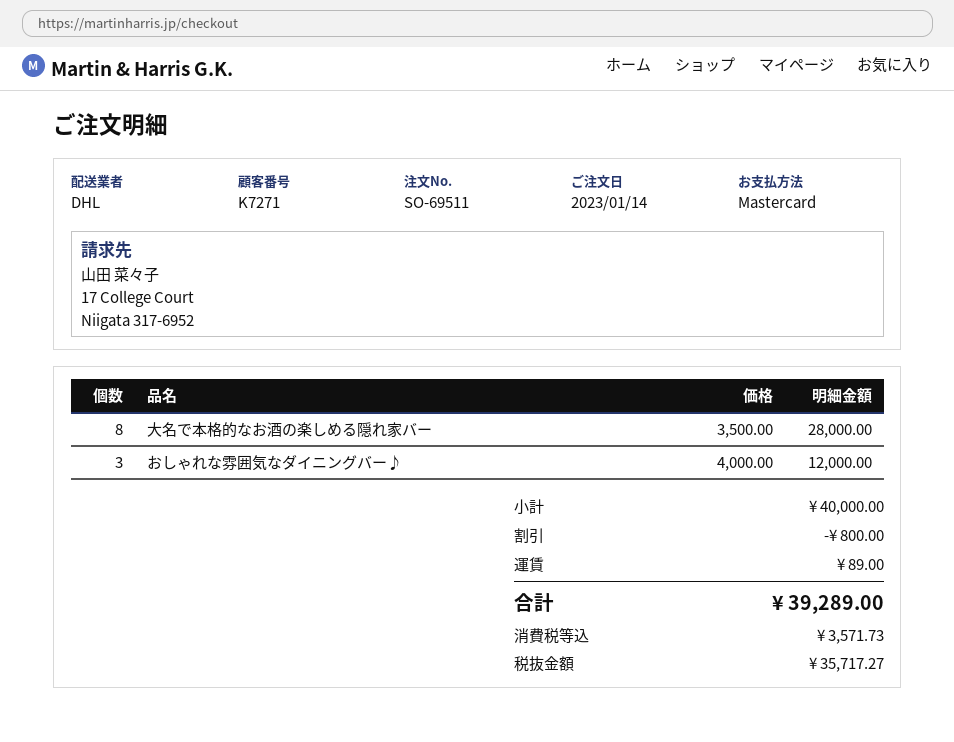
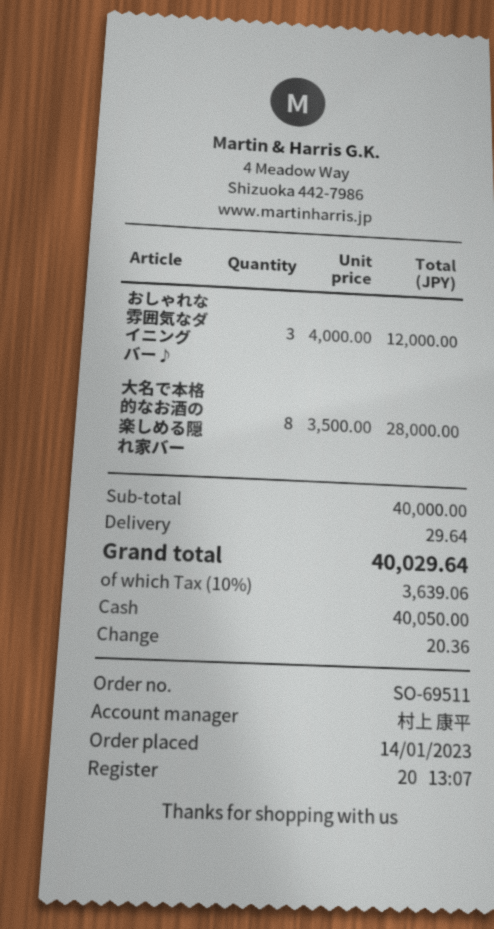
payment method: Mastercard -> cash
discount: 800.00 -> none
shipping: 89.00 -> 29.64
tax: 3571.73 -> 3639.06
total: 39289.00 -> 40029.64

